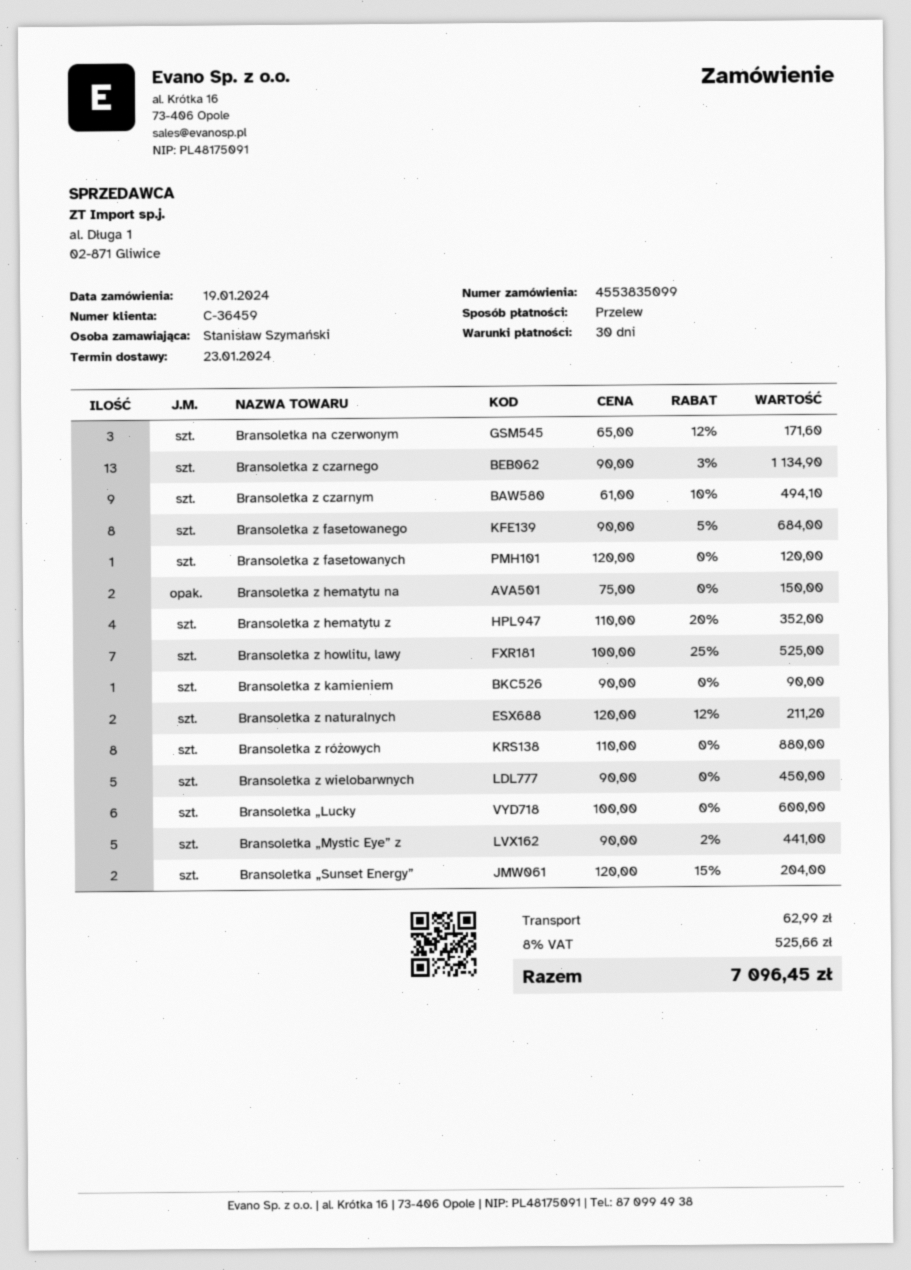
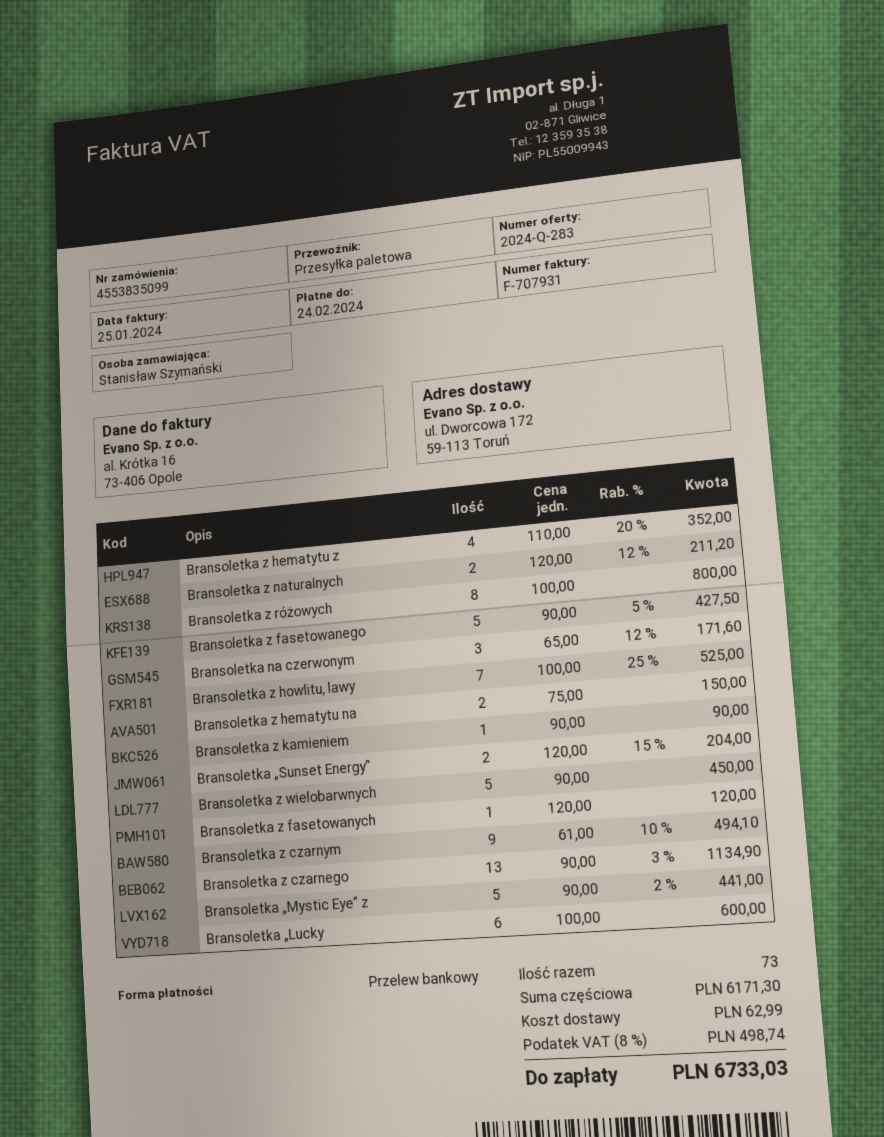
Bransoletka z fasetowanego: 8 x 90.00 - 5% = 684.00 -> 5 x 90.00 - 5% = 427.50
Bransoletka z różowych: 8 x 110.00 = 880.00 -> 8 x 100.00 = 800.00
tax: 8% = 525.66 -> 8% = 498.74
total: 7096.45 -> 6733.03

